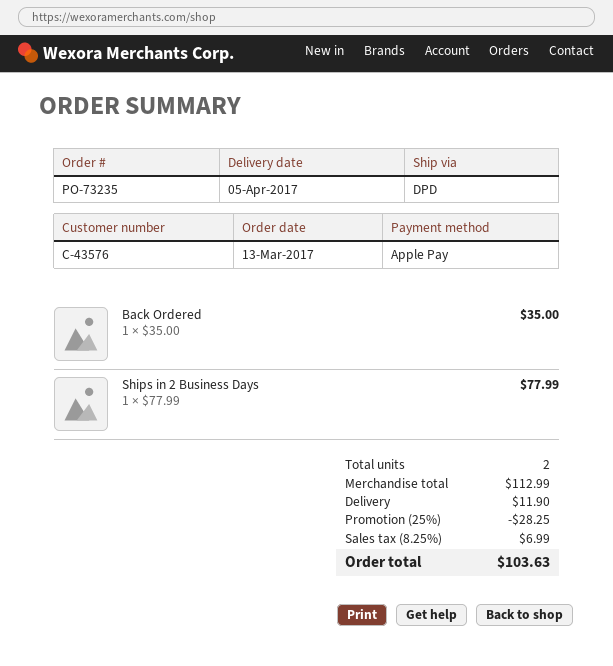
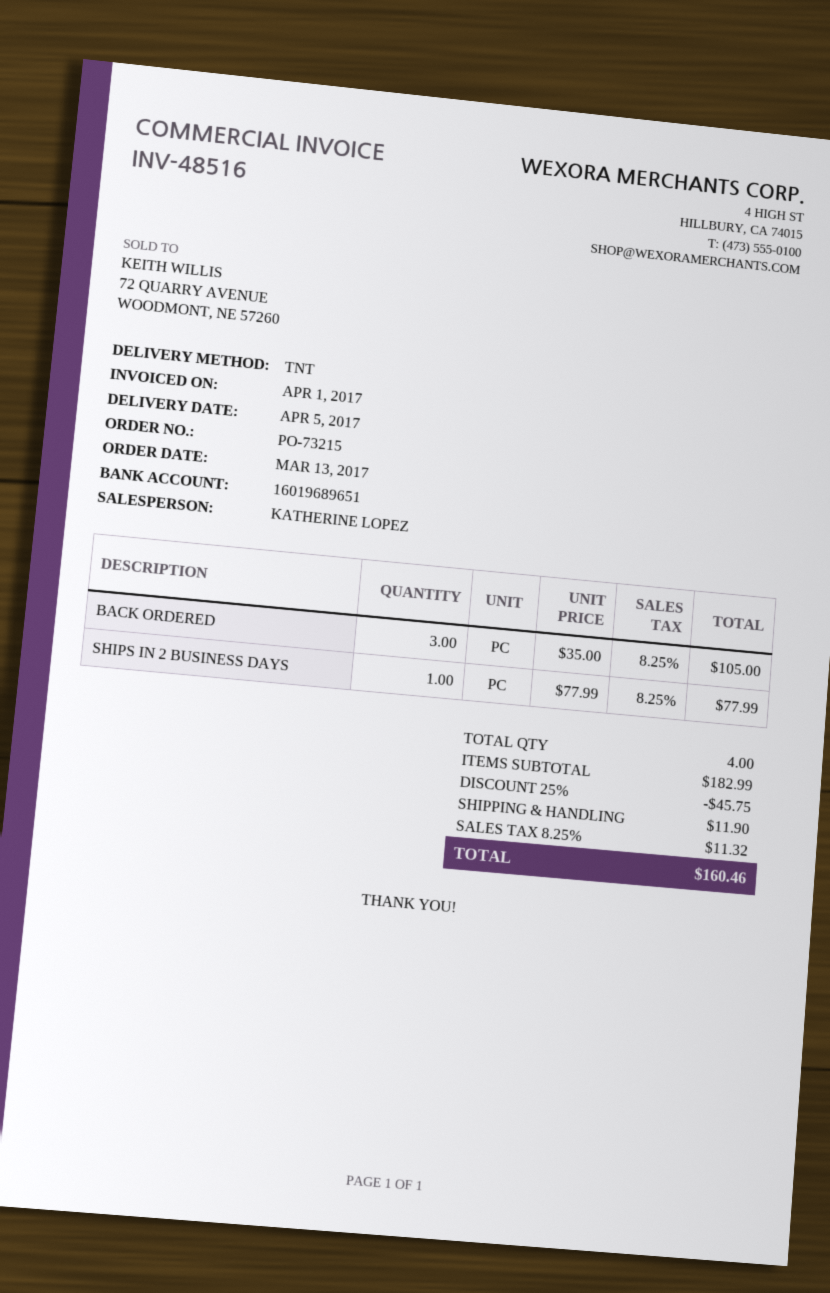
order number: PO-73235 -> PO-73215
shipping method: DPD -> TNT
Back Ordered: 1 x 35.00 = 35.00 -> 3 x 35.00 = 105.00
total quantity: 2 -> 4
subtotal: 112.99 -> 182.99
discount: 25% = 28.25 -> 25% = 45.75
tax: 8.25% = 6.99 -> 8.25% = 11.32
total: 103.63 -> 160.46

